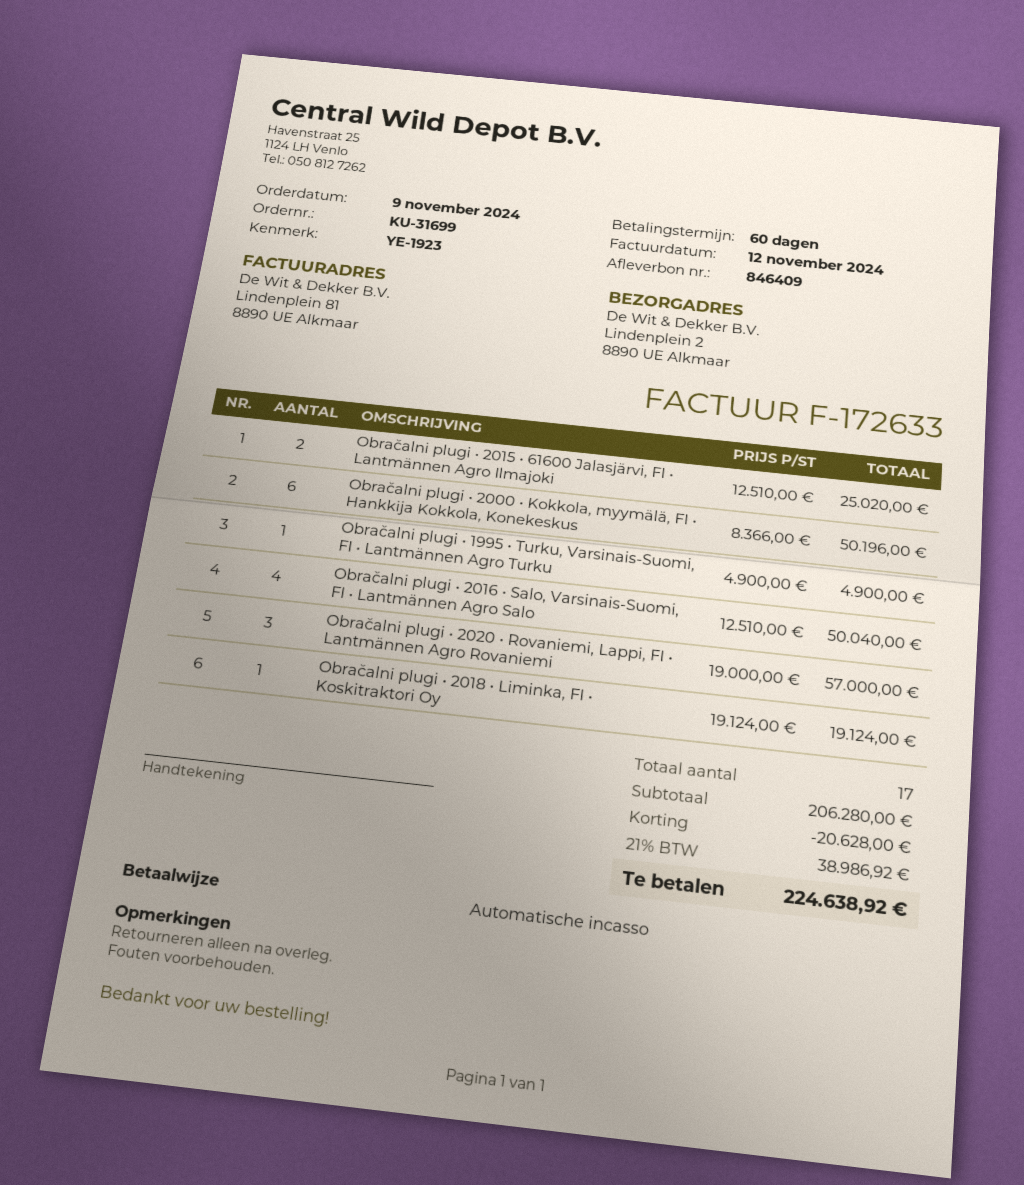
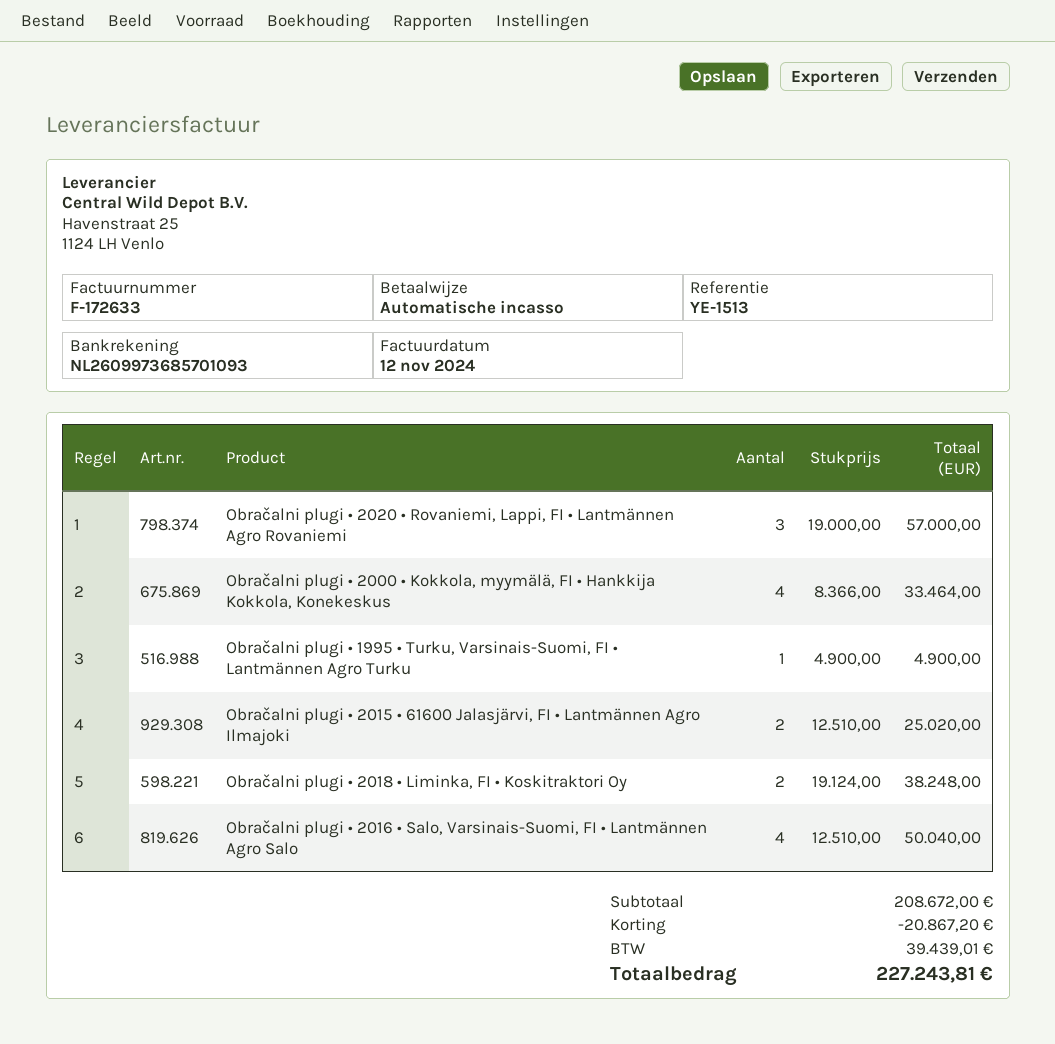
reference: YE-1923 -> YE-1513
Obračalni plugi • 2000 • Kokkola, myymälä, FI • Hankkija Kokkola, Konekeskus: 6 x 8366.00 = 50196.00 -> 4 x 8366.00 = 33464.00
Obračalni plugi • 2018 • Liminka, FI • Koskitraktori Oy: 1 x 19124.00 = 19124.00 -> 2 x 19124.00 = 38248.00
subtotal: 206280.00 -> 208672.00
discount: 20628.00 -> 20867.20
tax: 38986.92 -> 39439.01
total: 224638.92 -> 227243.81

